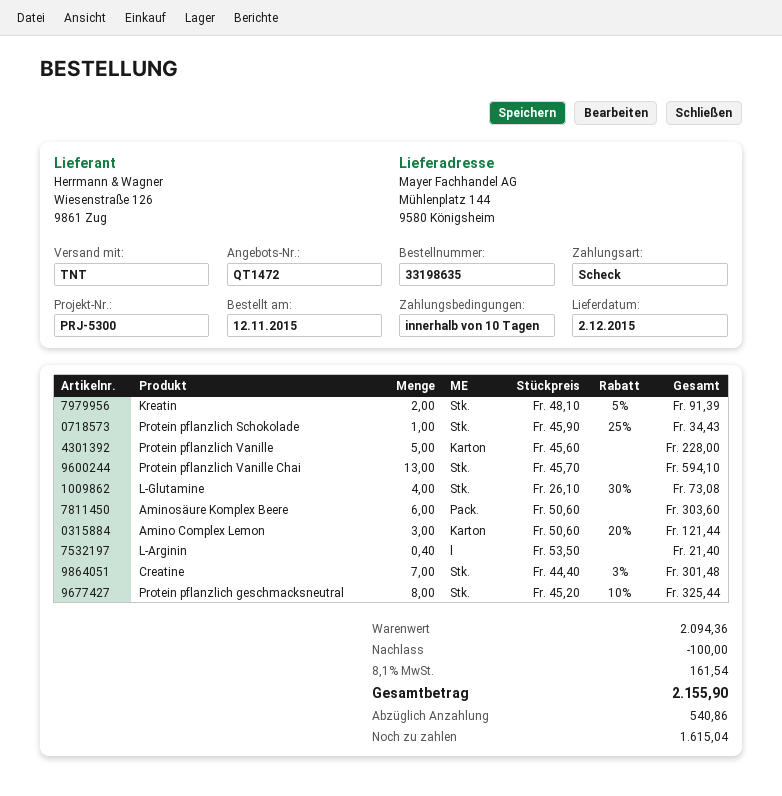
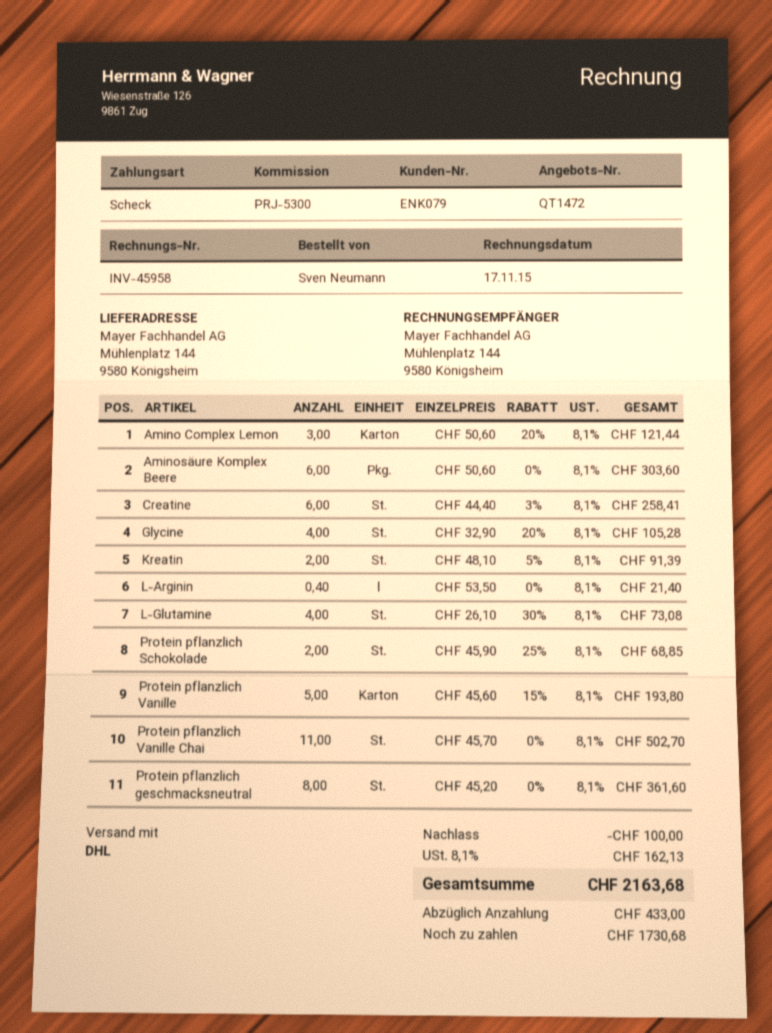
shipping method: TNT -> DHL
Protein pflanzlich Schokolade: 1 x 45.90 - 25% = 34.43 -> 2 x 45.90 - 25% = 68.85
Protein pflanzlich Vanille: 5 x 45.60 = 228.00 -> 5 x 45.60 - 15% = 193.80
Protein pflanzlich Vanille Chai: 13 x 45.70 = 594.10 -> 11 x 45.70 = 502.70
Creatine: 7 x 44.40 - 3% = 301.48 -> 6 x 44.40 - 3% = 258.41
Protein pflanzlich geschmacksneutral: 8 x 45.20 - 10% = 325.44 -> 8 x 45.20 = 361.60
Glycine: none -> 4 x 32.90 - 20% = 105.28
tax: 8.1% = 161.54 -> 8.1% = 162.13
total: 2155.90 -> 2163.68
deposit: 540.86 -> 433.00
balance: 1615.04 -> 1730.68

